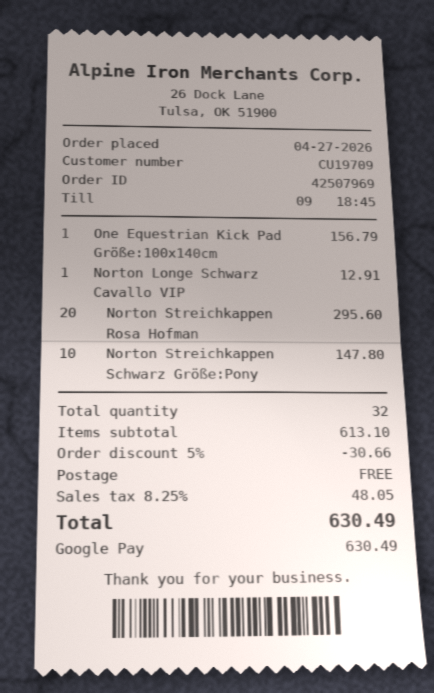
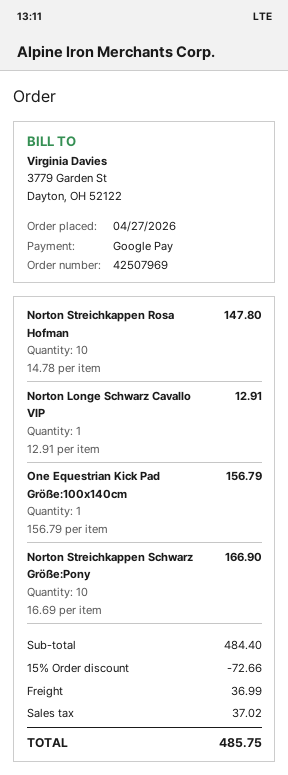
Norton Streichkappen Rosa Hofman: 20 for 295.60 -> 10 for 147.80
Norton Streichkappen Schwarz Größe:Pony: 10 for 147.80 -> 10 for 166.90
subtotal: 613.10 -> 484.40
discount: 5% = 30.66 -> 15% = 72.66
shipping: 0.00 -> 36.99
tax: 48.05 -> 37.02
total: 630.49 -> 485.75

